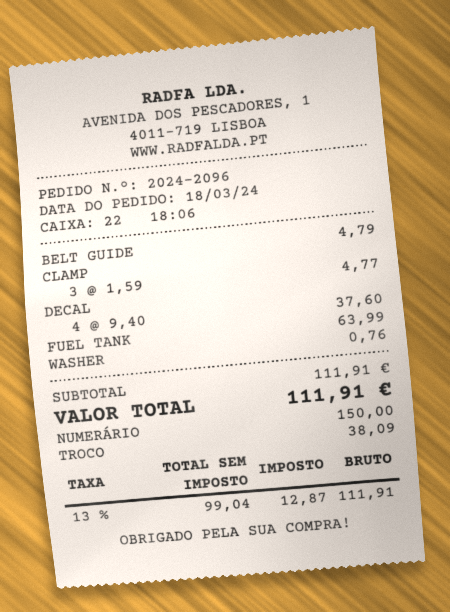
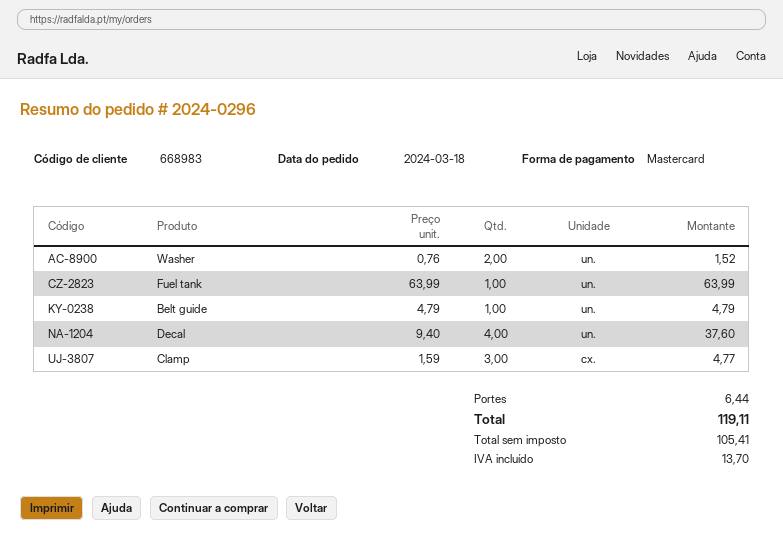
order number: 2024-2096 -> 2024-0296
payment method: cash -> Mastercard
WASHER: 1 x 0.76 = 0.76 -> 2 x 0.76 = 1.52
shipping: none -> 6.44
net: 99.04 -> 105.41
tax: 12.87 -> 13.70
total: 111.91 -> 119.11

